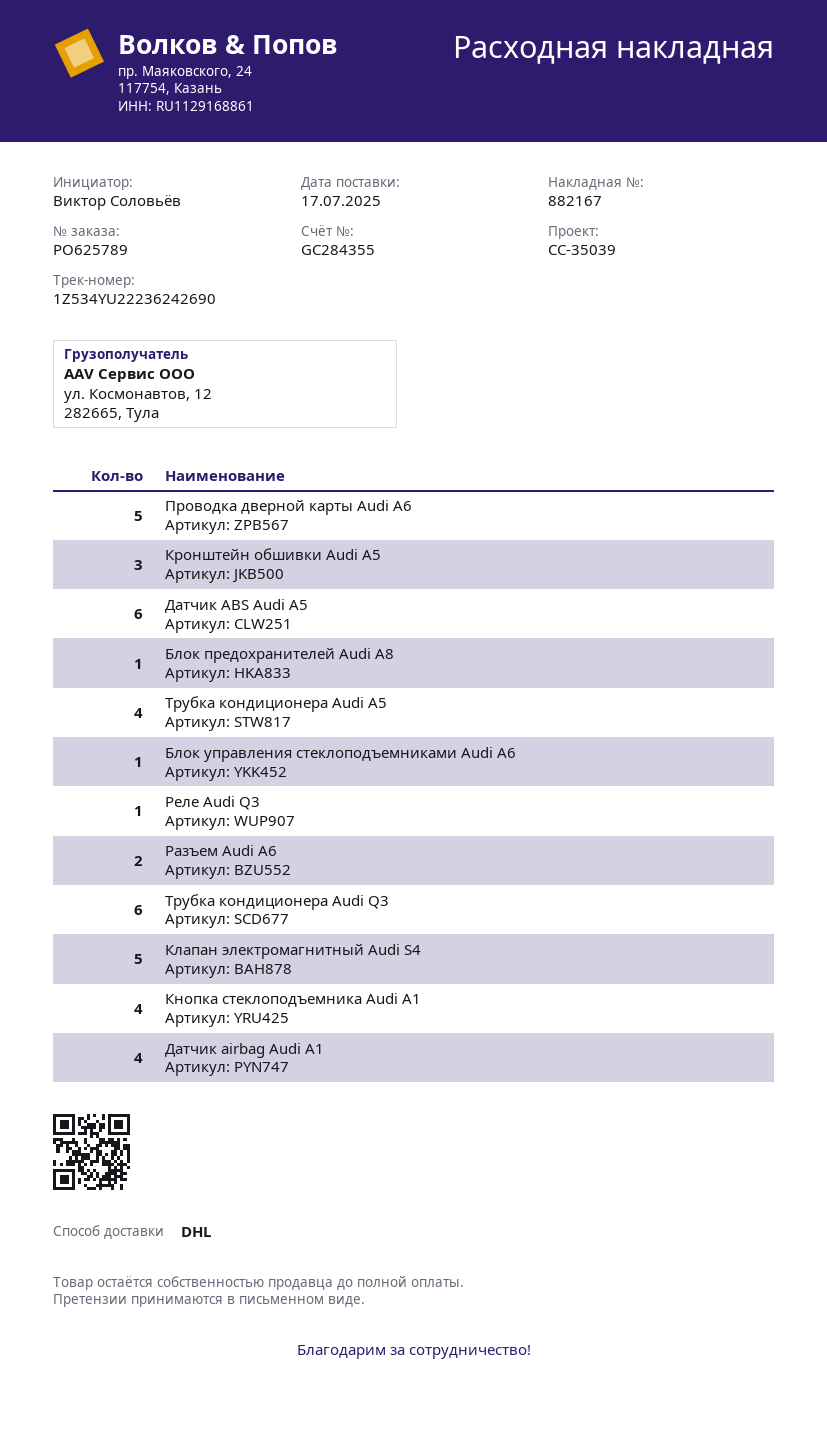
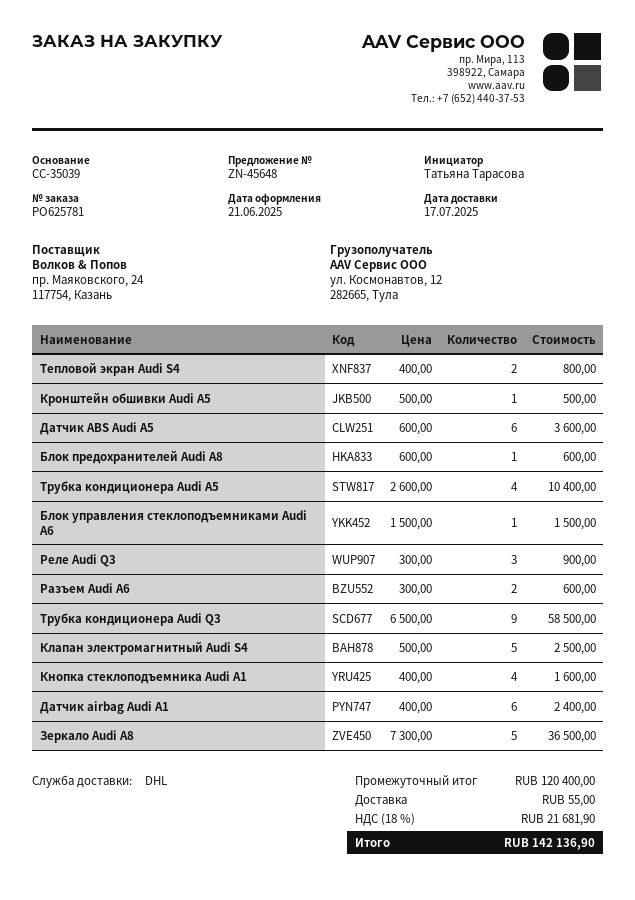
order number: PO625789 -> PO625781
ordered by: Виктор Соловьёв -> Татьяна Тарасова
Проводка дверной карты Audi A6: 5 -> none
Кронштейн обшивки Audi A5: 3 -> 1
Реле Audi Q3: 1 -> 3
Трубка кондиционера Audi Q3: 6 -> 9
Датчик airbag Audi A1: 4 -> 6
Тепловой экран Audi S4: none -> 2
Зеркало Audi A8: none -> 5

